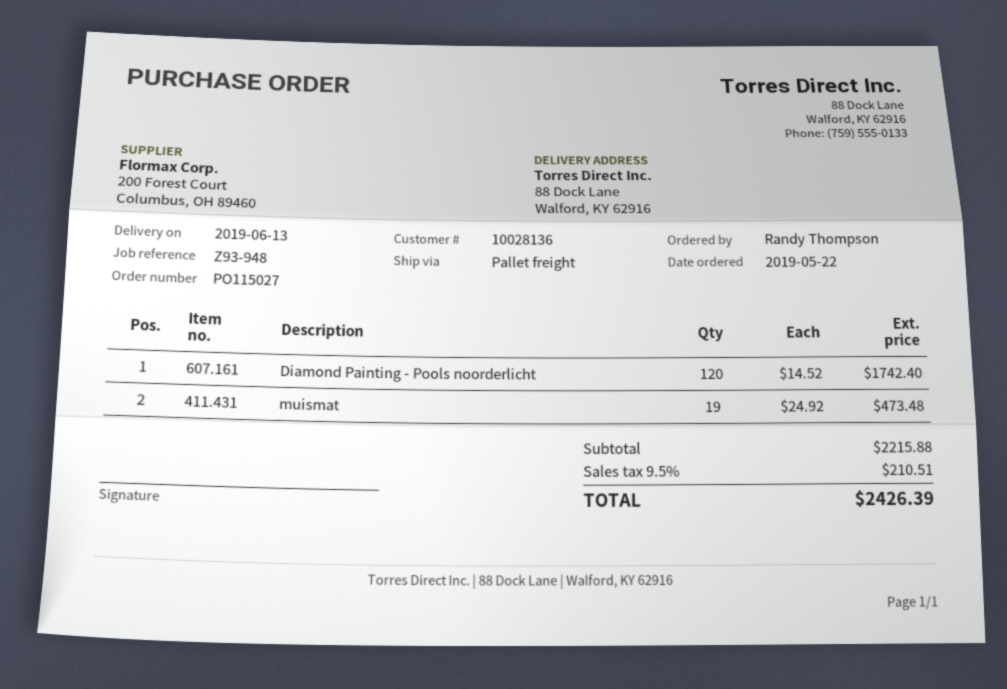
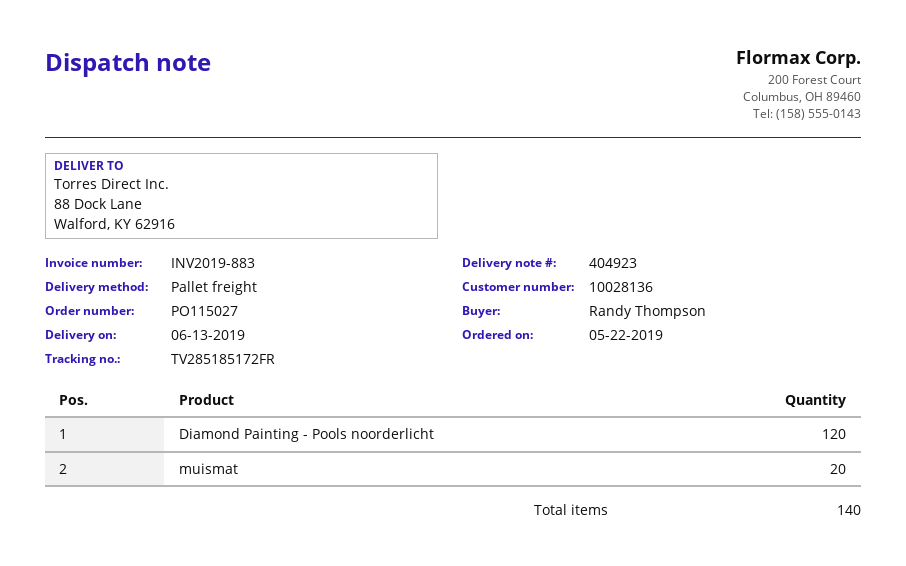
muismat: 19 -> 20

